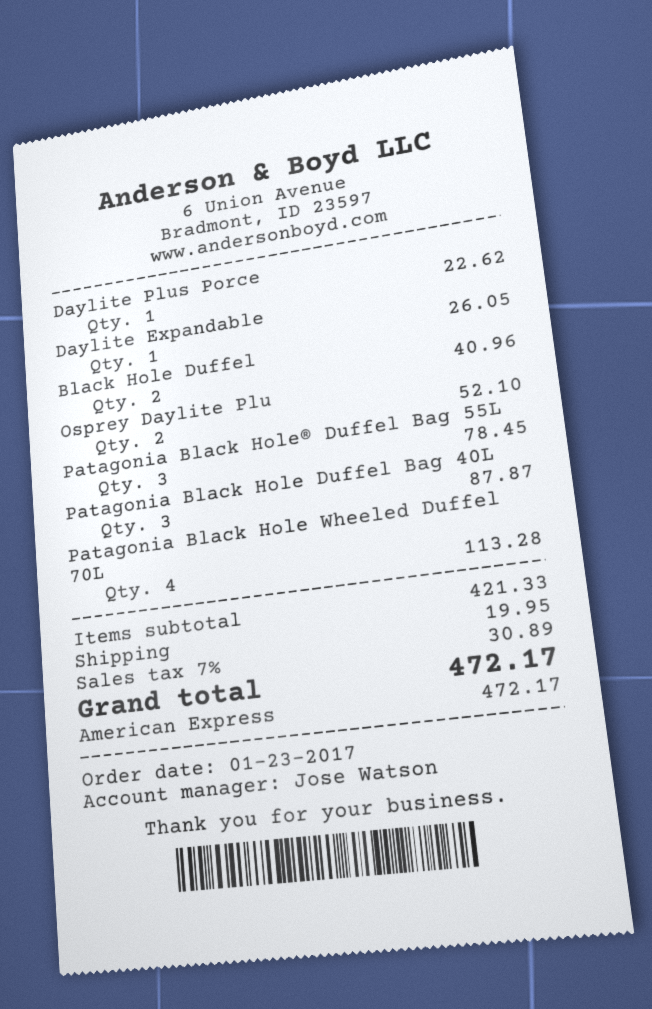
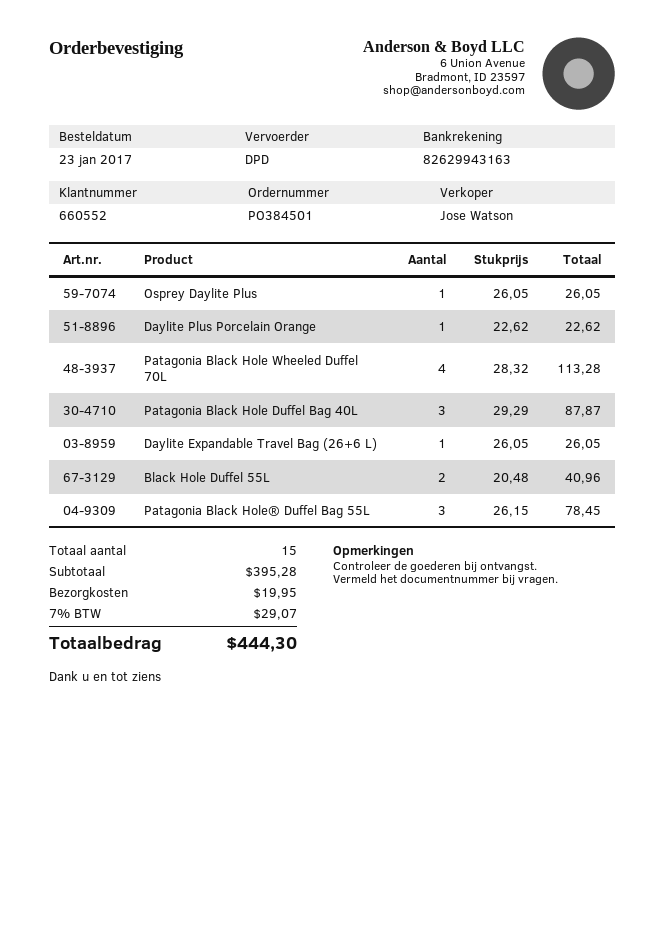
Osprey Daylite Plu: 2 for 52.10 -> 1 for 26.05
subtotal: 421.33 -> 395.28
tax: 7% = 30.89 -> 7% = 29.07
total: 472.17 -> 444.30

